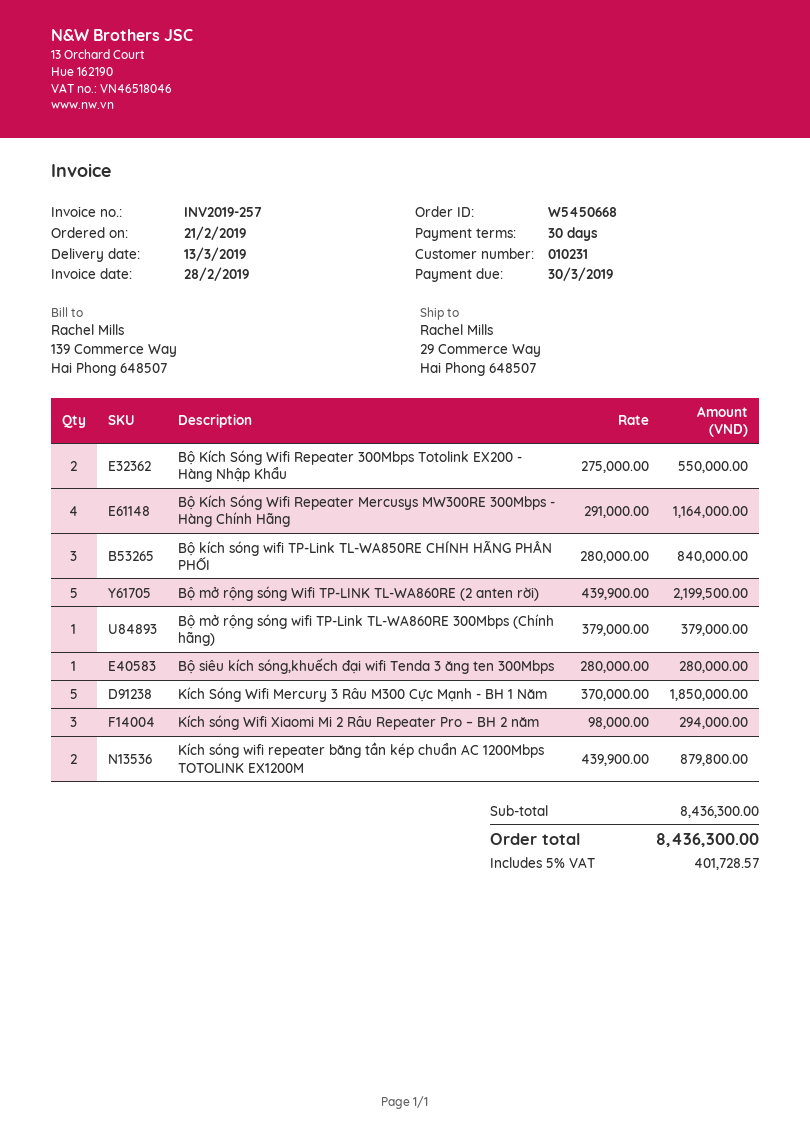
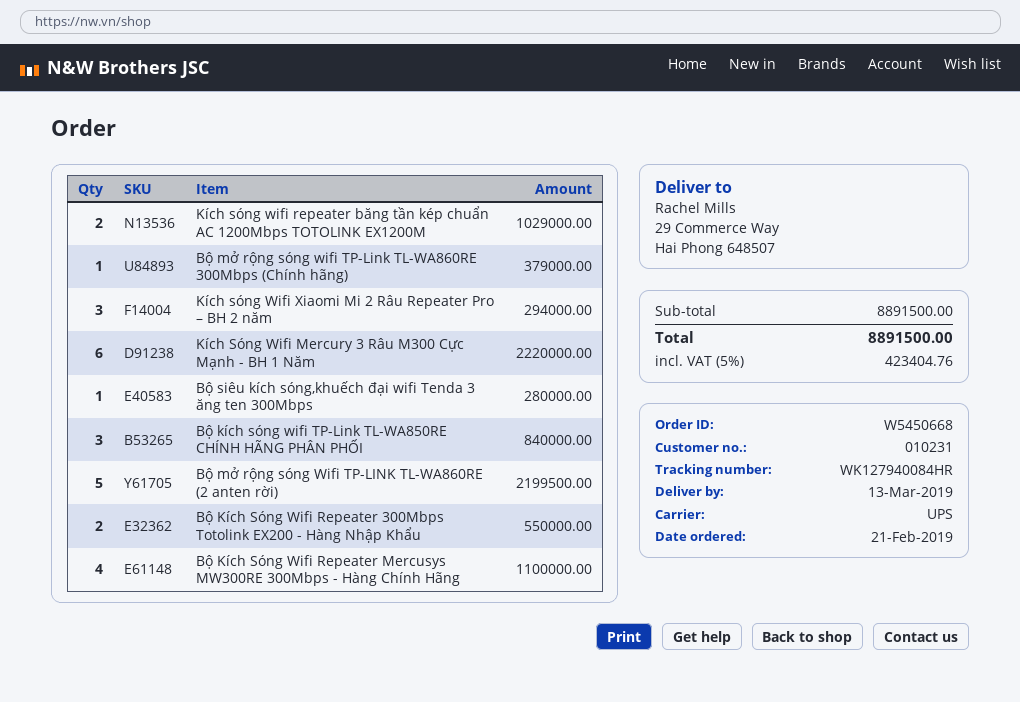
Bộ Kích Sóng Wifi Repeater Mercusys MW300RE 300Mbps - Hàng Chính Hãng: 4 for 1164000.00 -> 4 for 1100000.00
Kích Sóng Wifi Mercury 3 Râu M300 Cực Mạnh - BH 1 Năm: 5 for 1850000.00 -> 6 for 2220000.00
Kích sóng wifi repeater băng tần kép chuẩn AC 1200Mbps TOTOLINK EX1200M: 2 for 879800.00 -> 2 for 1029000.00
subtotal: 8436300.00 -> 8891500.00
tax: 5% = 401728.57 -> 5% = 423404.76
total: 8436300.00 -> 8891500.00

